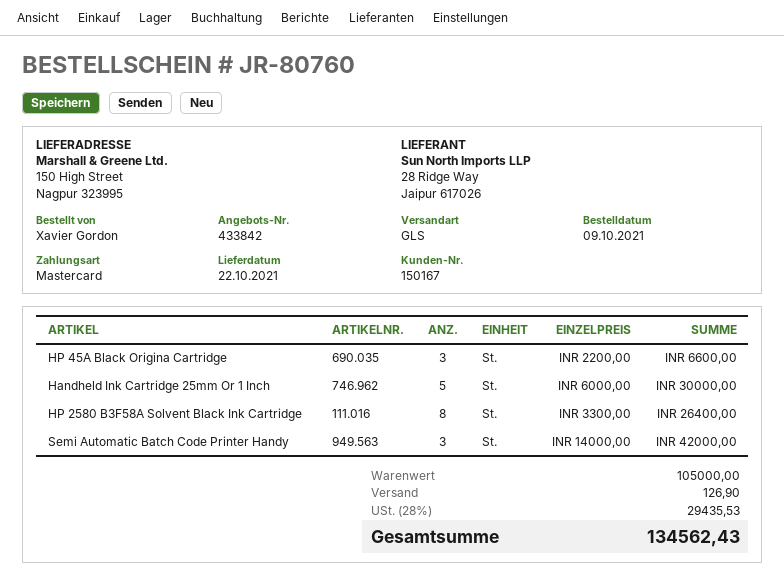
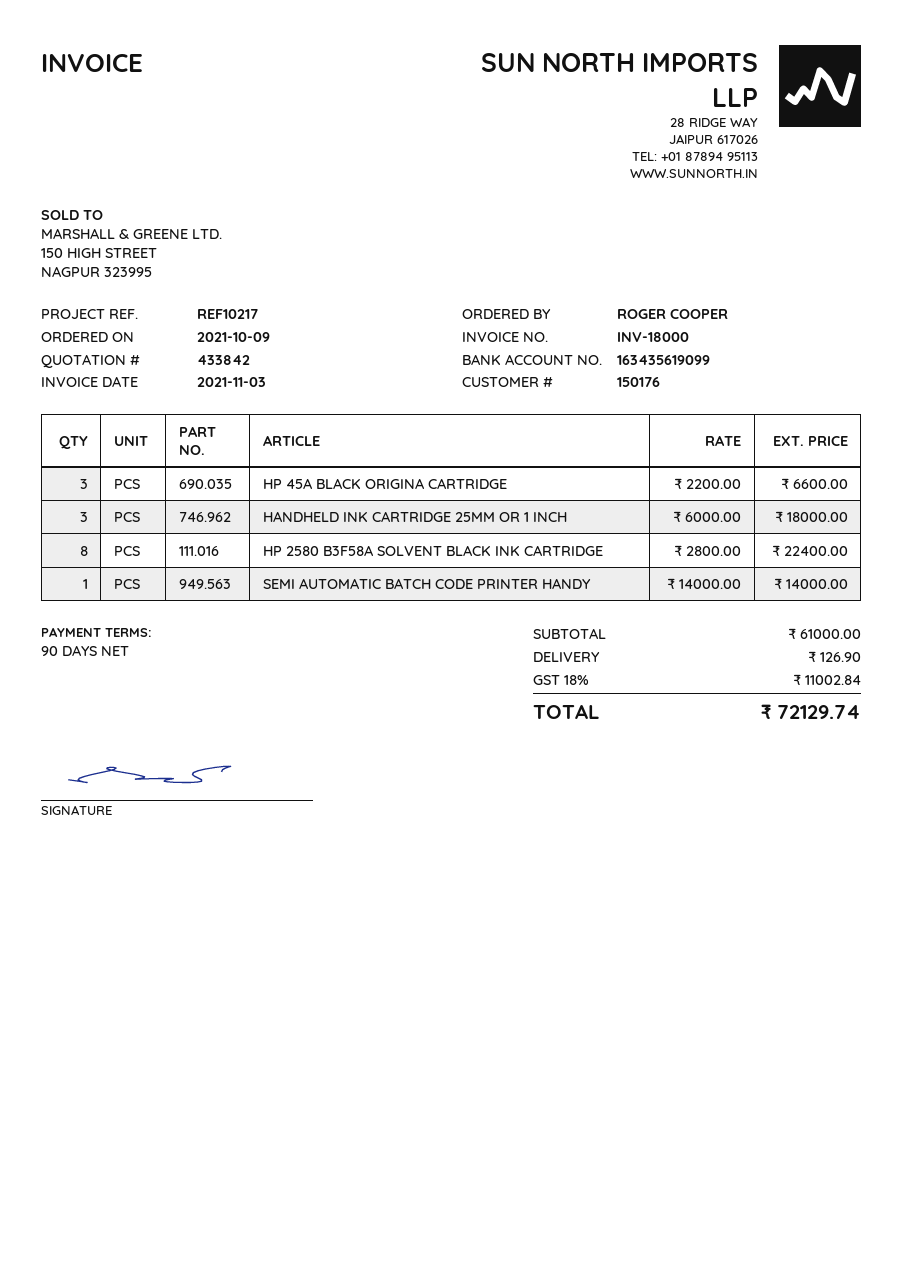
customer number: 150167 -> 150176
ordered by: Xavier Gordon -> ROGER COOPER
Handheld Ink Cartridge 25mm Or 1 Inch: 5 x 6000.00 = 30000.00 -> 3 x 6000.00 = 18000.00
HP 2580 B3F58A Solvent Black Ink Cartridge: 8 x 3300.00 = 26400.00 -> 8 x 2800.00 = 22400.00
Semi Automatic Batch Code Printer Handy: 3 x 14000.00 = 42000.00 -> 1 x 14000.00 = 14000.00
subtotal: 105000.00 -> 61000.00
tax: 28% = 29435.53 -> 18% = 11002.84
total: 134562.43 -> 72129.74

